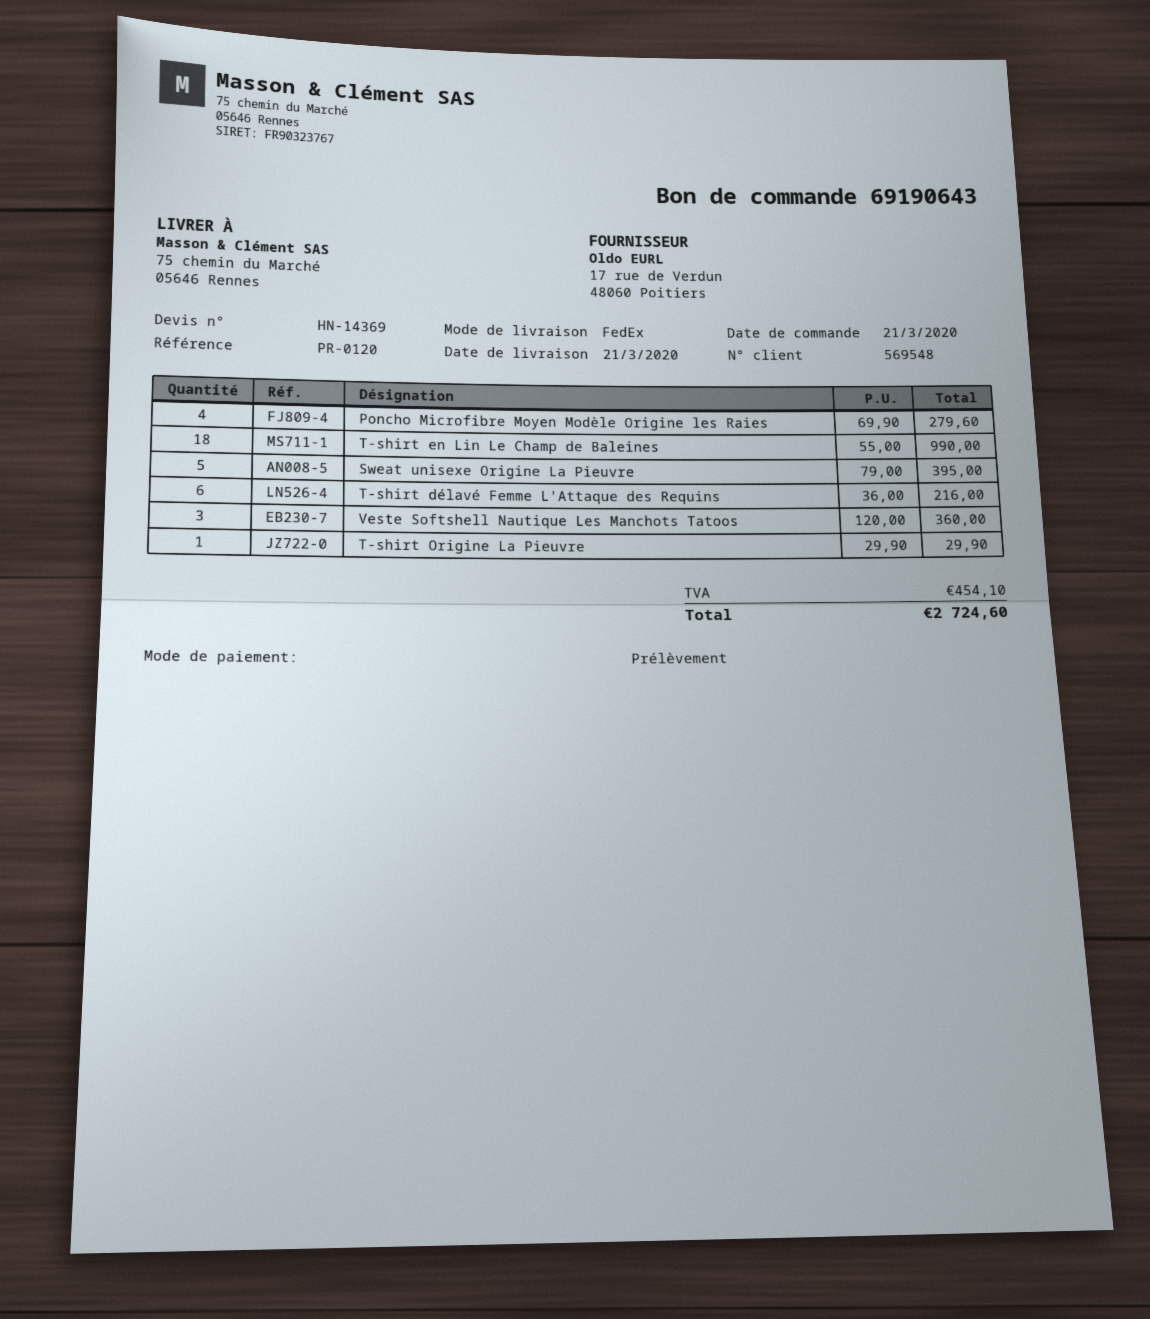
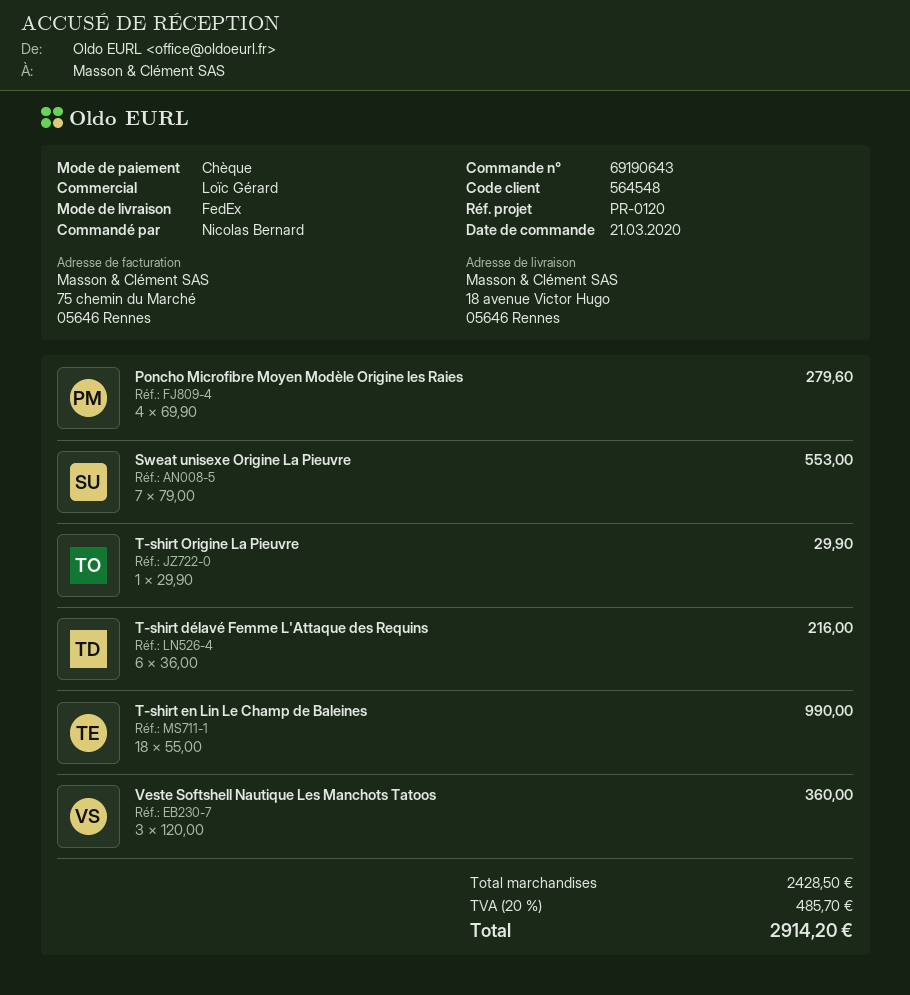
customer number: 569548 -> 564548
payment method: direct debit -> cheque
ship to: 75 chemin du Marché, 05646 Rennes -> 18 avenue Victor Hugo, 05646 Rennes
Sweat unisexe Origine La Pieuvre: 5 x 79.00 = 395.00 -> 7 x 79.00 = 553.00
tax: 454.10 -> 485.70
total: 2724.60 -> 2914.20

